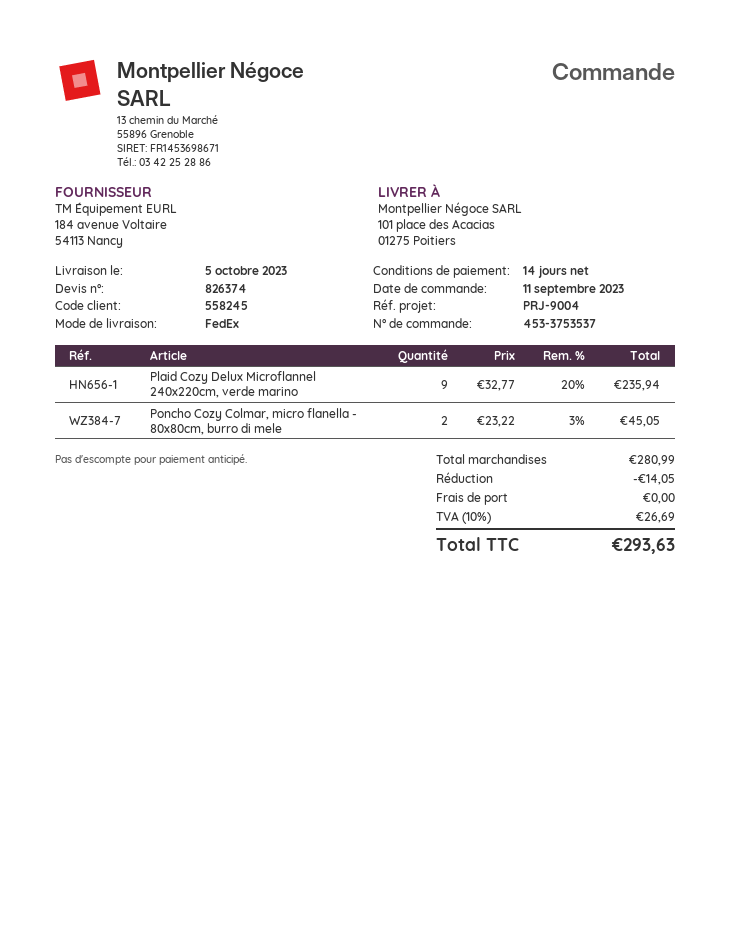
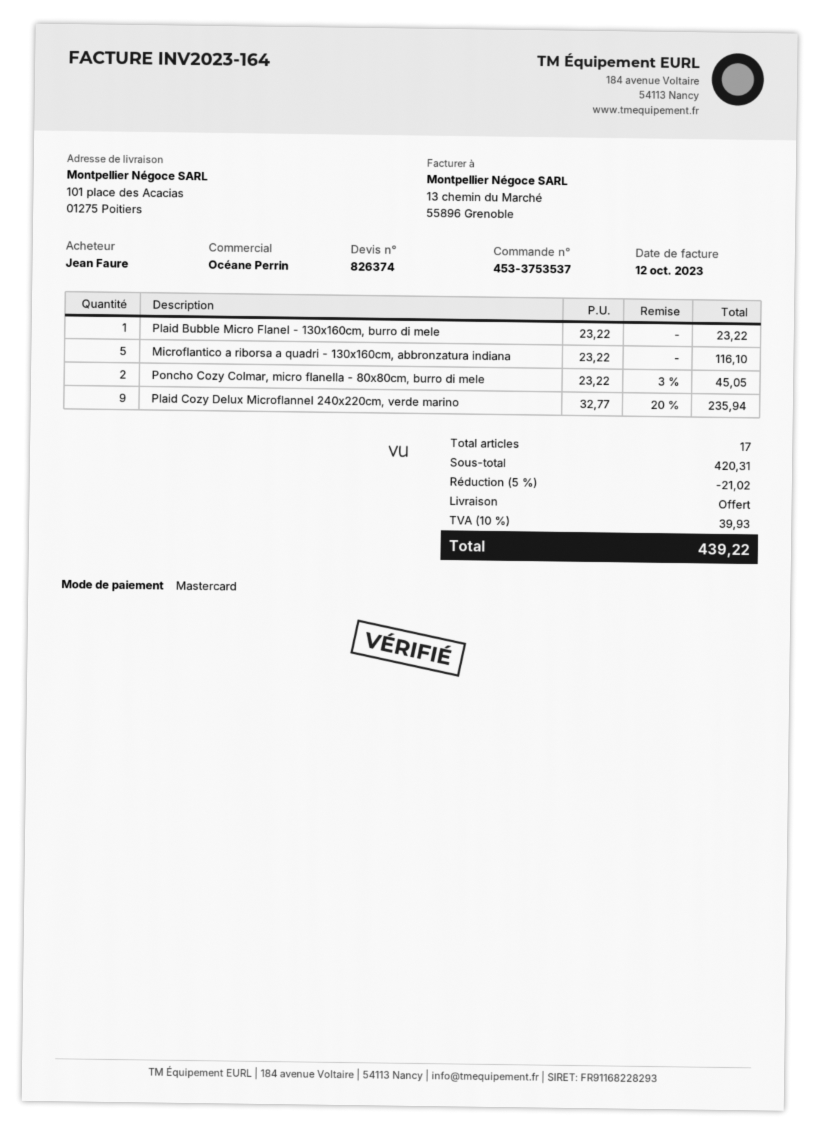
Plaid Bubble Micro Flanel - 130x160cm, burro di mele: none -> 1 x 23.22 = 23.22
Microflantico a riborsa a quadri - 130x160cm, abbronzatura indiana: none -> 5 x 23.22 = 116.10
subtotal: 280.99 -> 420.31
discount: 14.05 -> 21.02
tax: 10% = 26.69 -> 10% = 39.93
total: 293.63 -> 439.22

